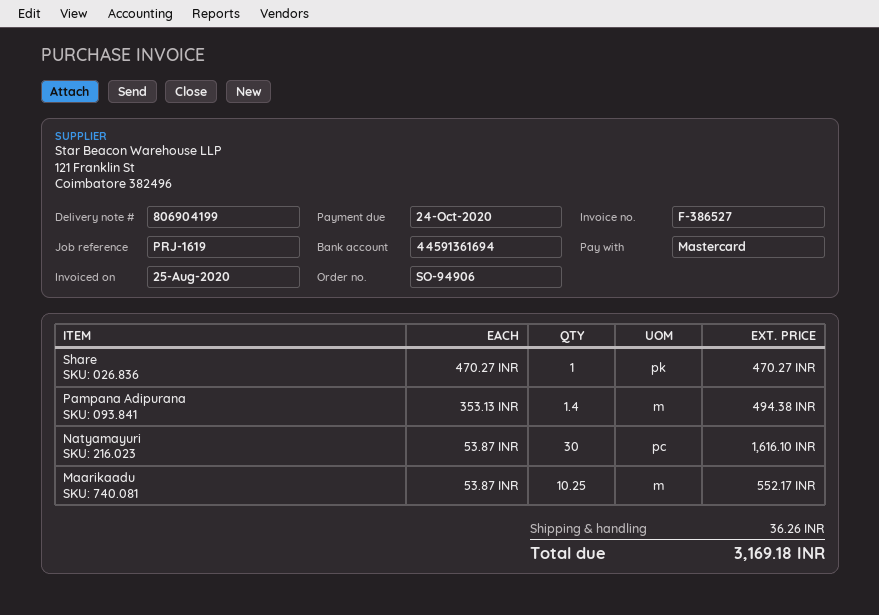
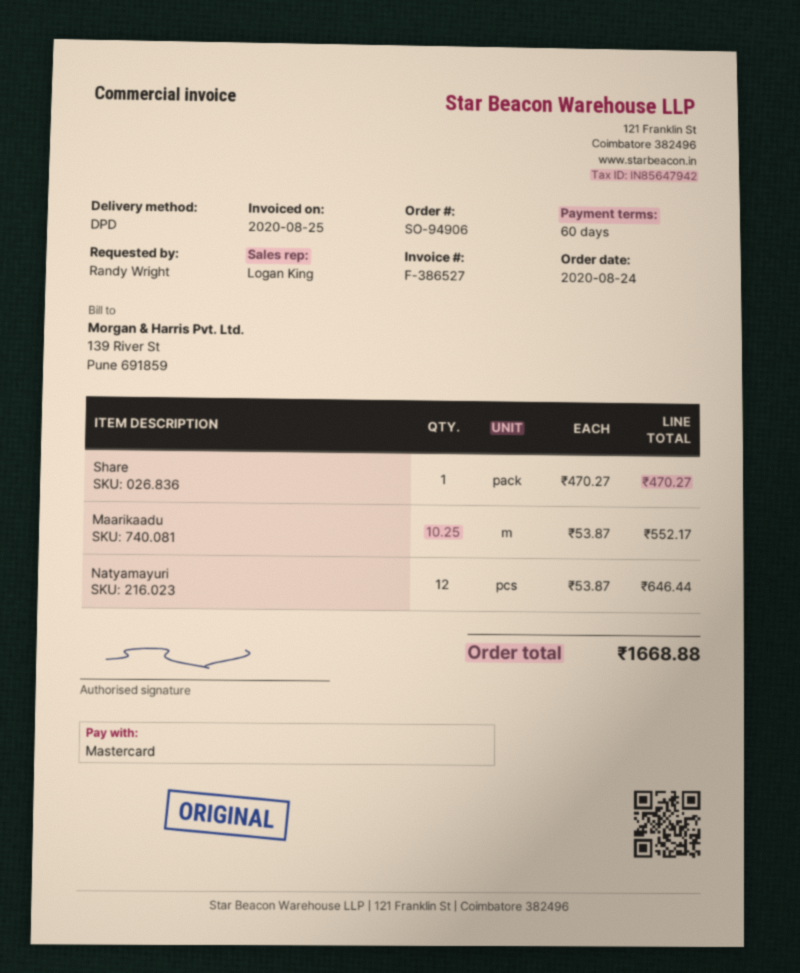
Pampana Adipurana: 1.4 x 353.13 = 494.38 -> none
Natyamayuri: 30 x 53.87 = 1616.10 -> 12 x 53.87 = 646.44
shipping: 36.26 -> none
total: 3169.18 -> 1668.88

